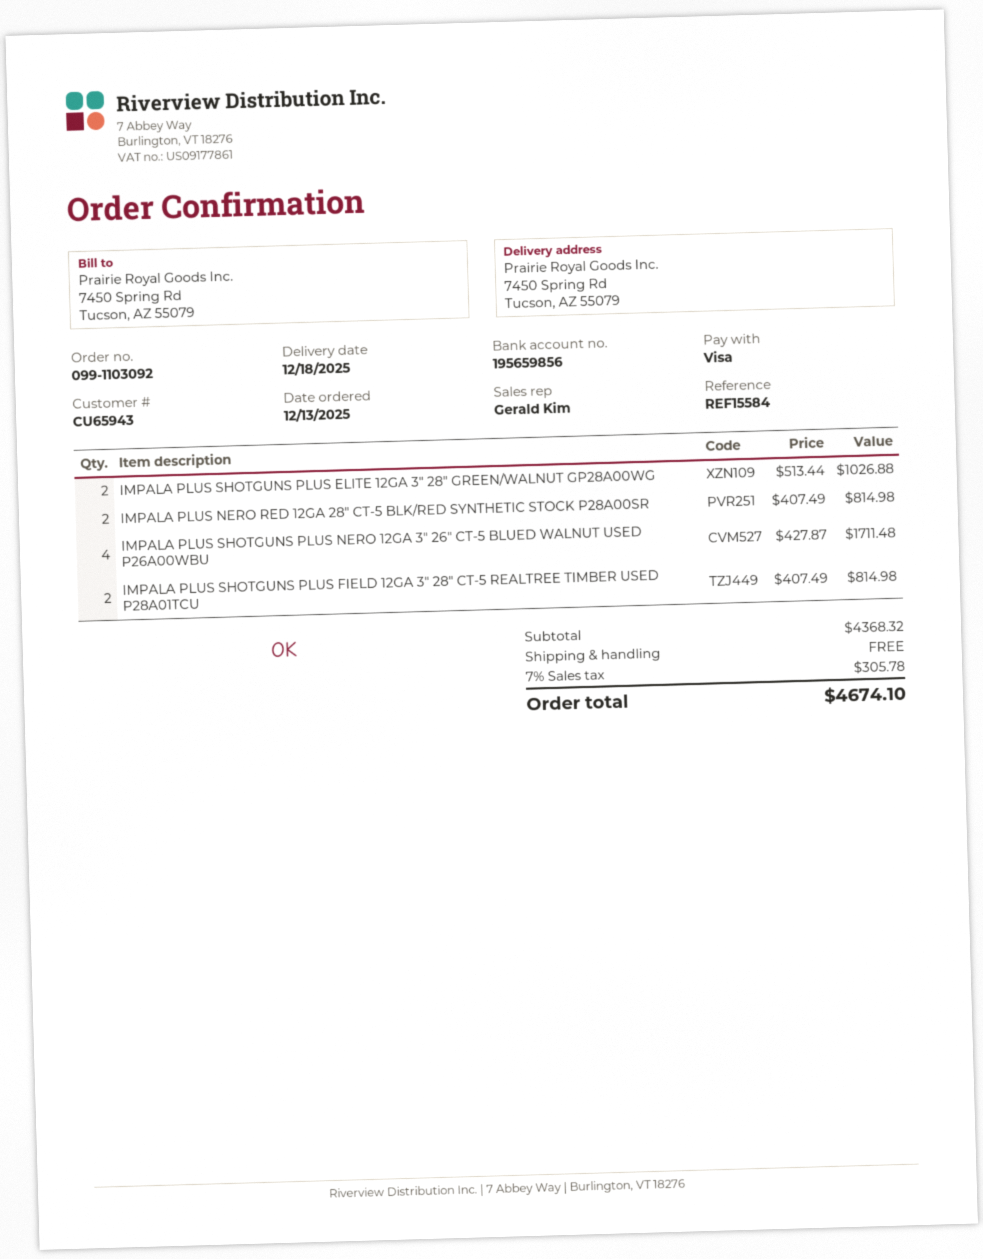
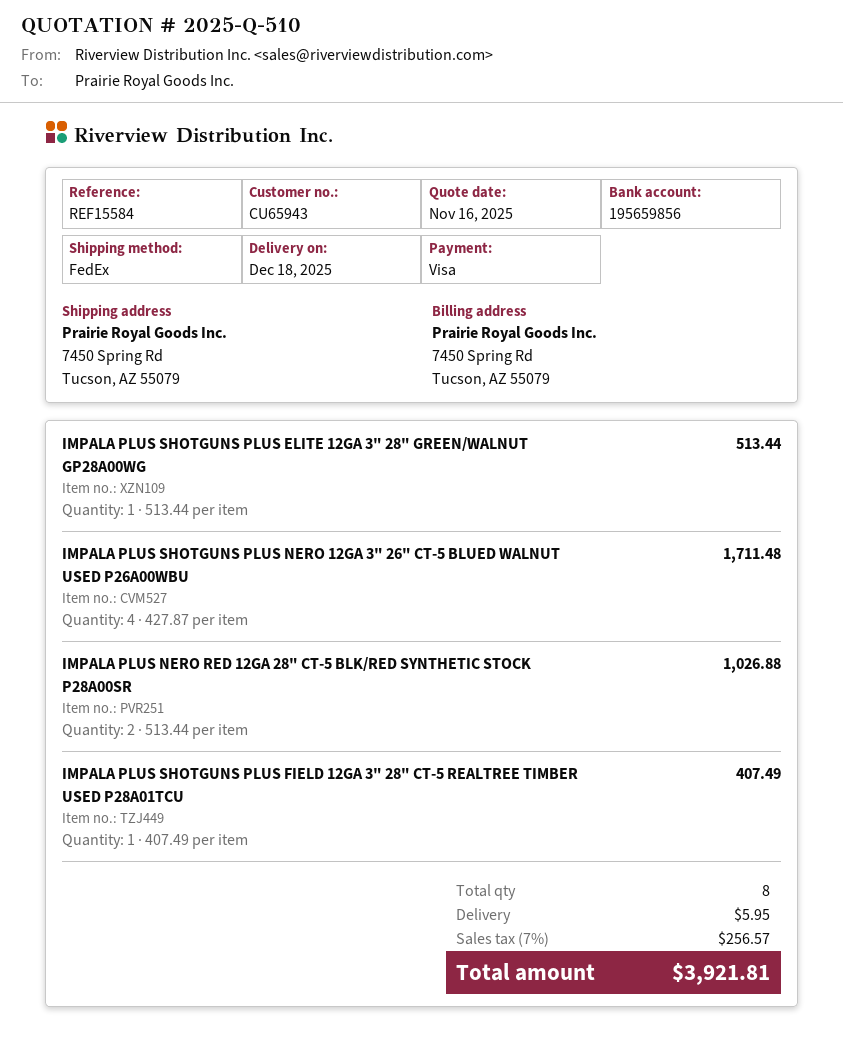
IMPALA PLUS SHOTGUNS PLUS ELITE 12GA 3" 28" GREEN/WALNUT GP28A00WG: 2 x 513.44 = 1026.88 -> 1 x 513.44 = 513.44
IMPALA PLUS NERO RED 12GA 28" CT-5 BLK/RED SYNTHETIC STOCK P28A00SR: 2 x 407.49 = 814.98 -> 2 x 513.44 = 1026.88
IMPALA PLUS SHOTGUNS PLUS FIELD 12GA 3" 28" CT-5 REALTREE TIMBER USED P28A01TCU: 2 x 407.49 = 814.98 -> 1 x 407.49 = 407.49
shipping: 0.00 -> 5.95
tax: 7% = 305.78 -> 7% = 256.57
total: 4674.10 -> 3921.81

